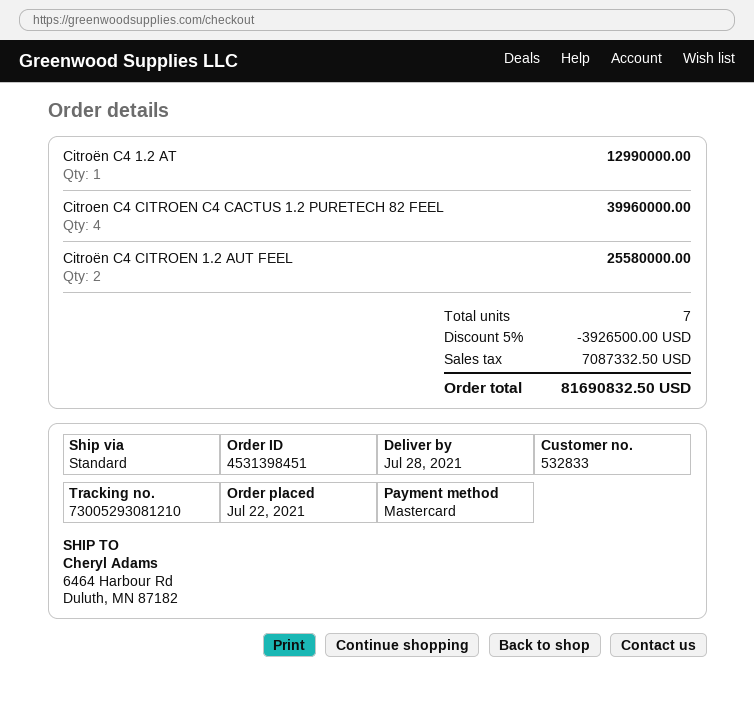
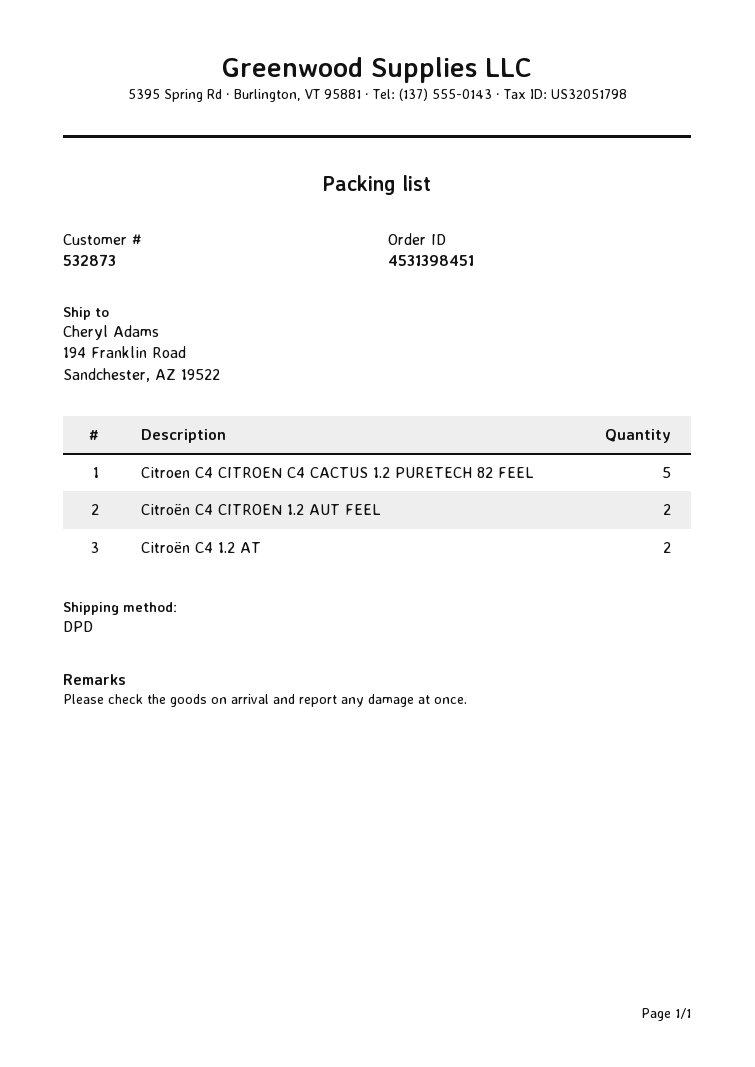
customer number: 532833 -> 532873
shipping method: standard -> DPD
ship to: 6464 Harbour Rd, Duluth, MN 87182 -> 194 Franklin Road, Sandchester, AZ 19522
Citroën C4 1.2 AT: 1 -> 2
Citroen C4 CITROEN C4 CACTUS 1.2 PURETECH 82 FEEL: 4 -> 5

